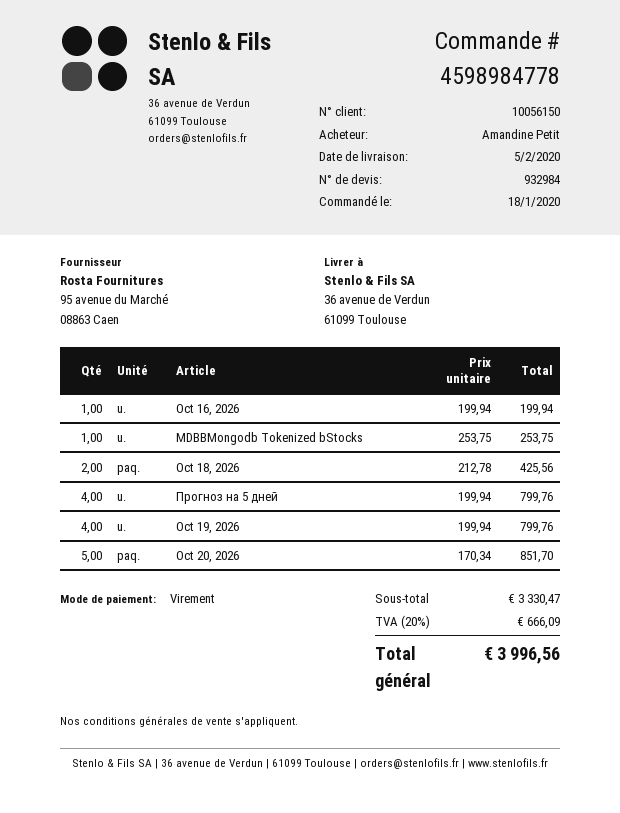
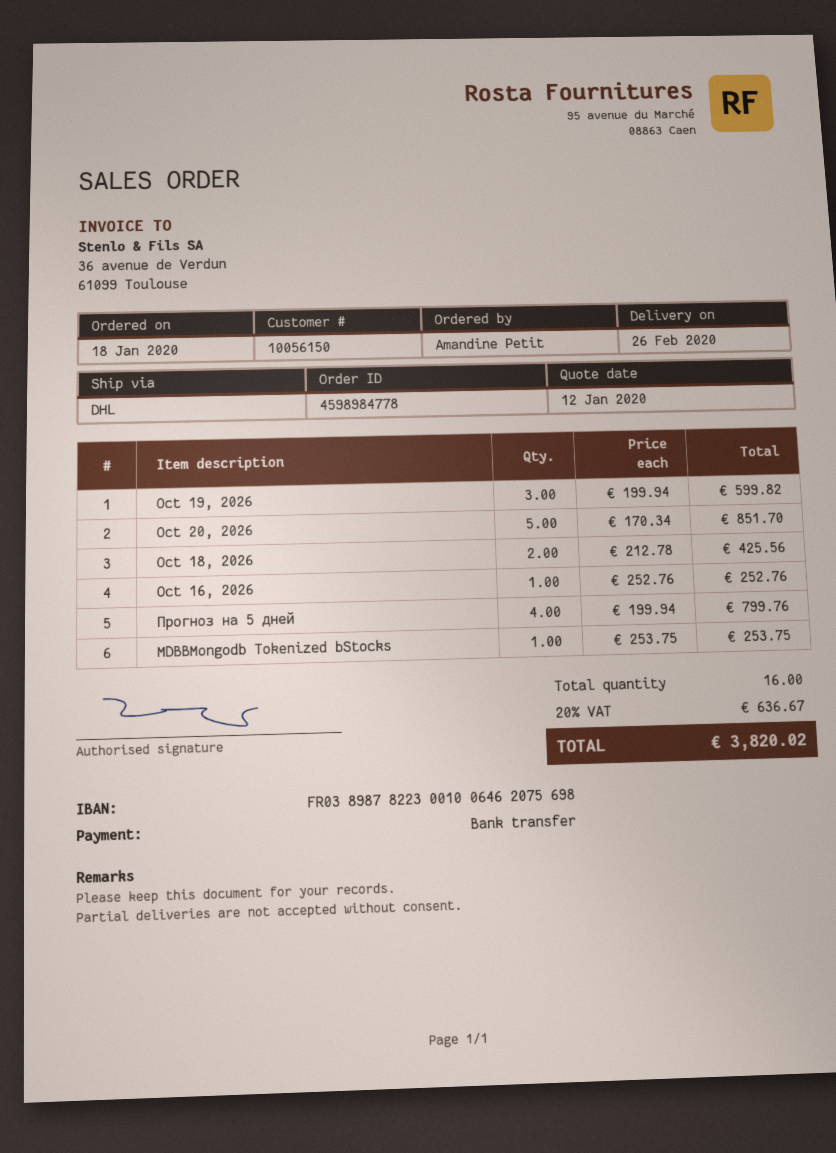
delivery date: 2020-02-05 -> 2020-02-26
Oct 16, 2026: 1 x 199.94 = 199.94 -> 1 x 252.76 = 252.76
Oct 19, 2026: 4 x 199.94 = 799.76 -> 3 x 199.94 = 599.82
tax: 20% = 666.09 -> 20% = 636.67
total: 3996.56 -> 3820.02

